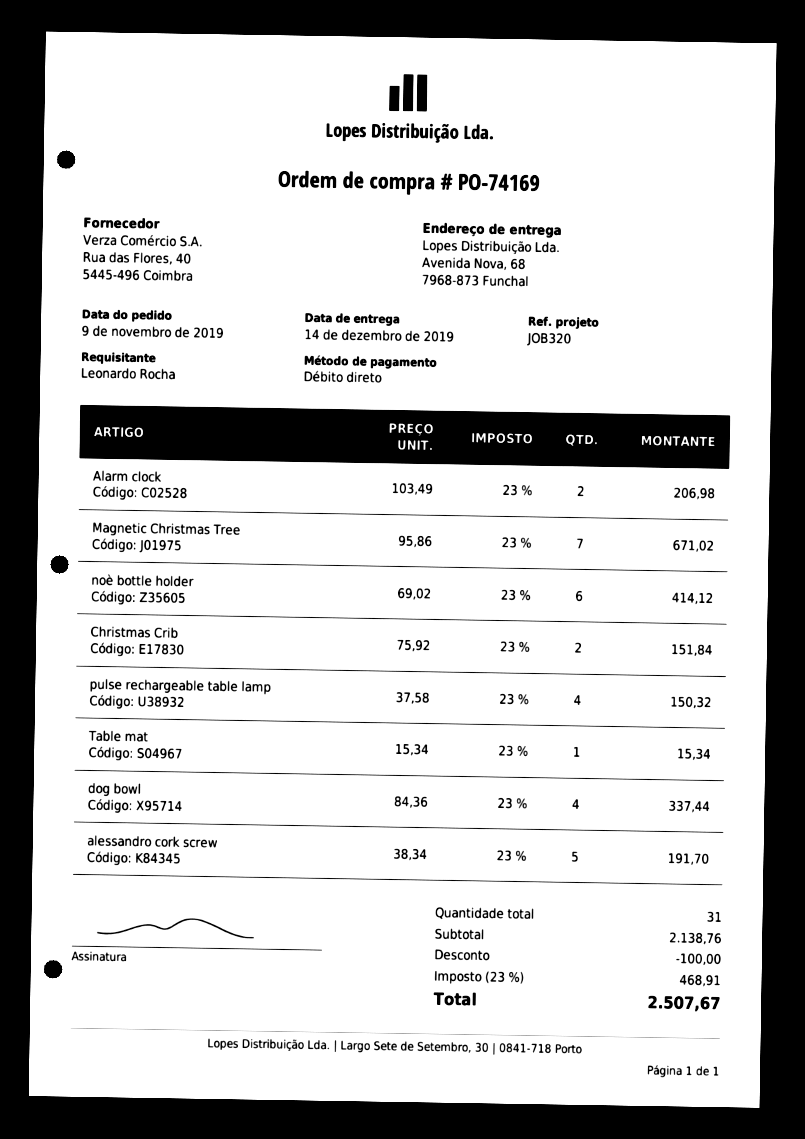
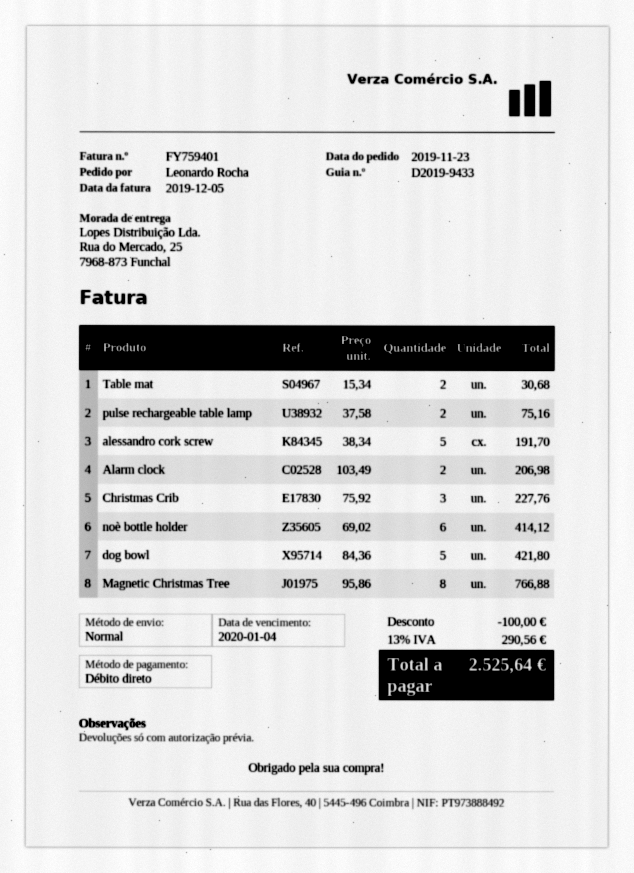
order date: 2019-11-09 -> 2019-11-23
ship to: Avenida Nova, 68, 7968-873 Funchal -> Rua do Mercado, 25, 7968-873 Funchal
Magnetic Christmas Tree: 7 x 95.86 = 671.02 -> 8 x 95.86 = 766.88
Christmas Crib: 2 x 75.92 = 151.84 -> 3 x 75.92 = 227.76
pulse rechargeable table lamp: 4 x 37.58 = 150.32 -> 2 x 37.58 = 75.16
Table mat: 1 x 15.34 = 15.34 -> 2 x 15.34 = 30.68
dog bowl: 4 x 84.36 = 337.44 -> 5 x 84.36 = 421.80
tax: 23% = 468.91 -> 13% = 290.56
total: 2507.67 -> 2525.64

